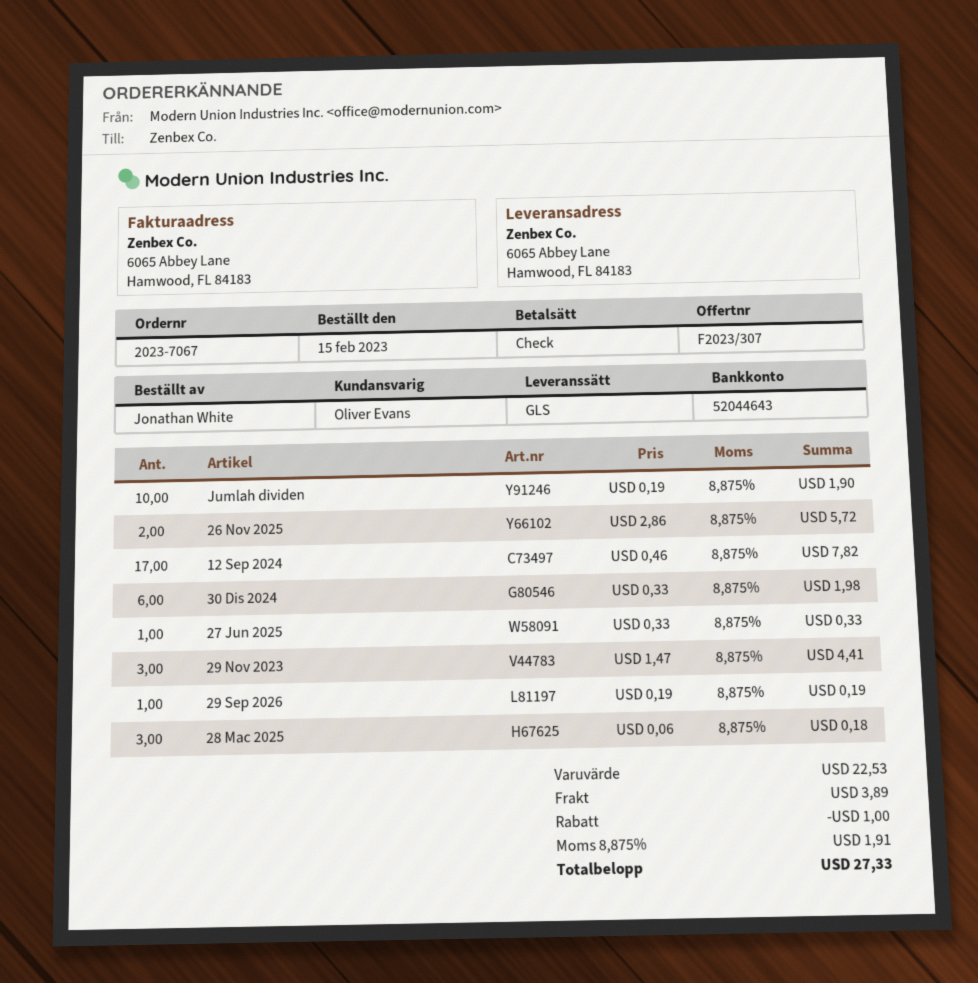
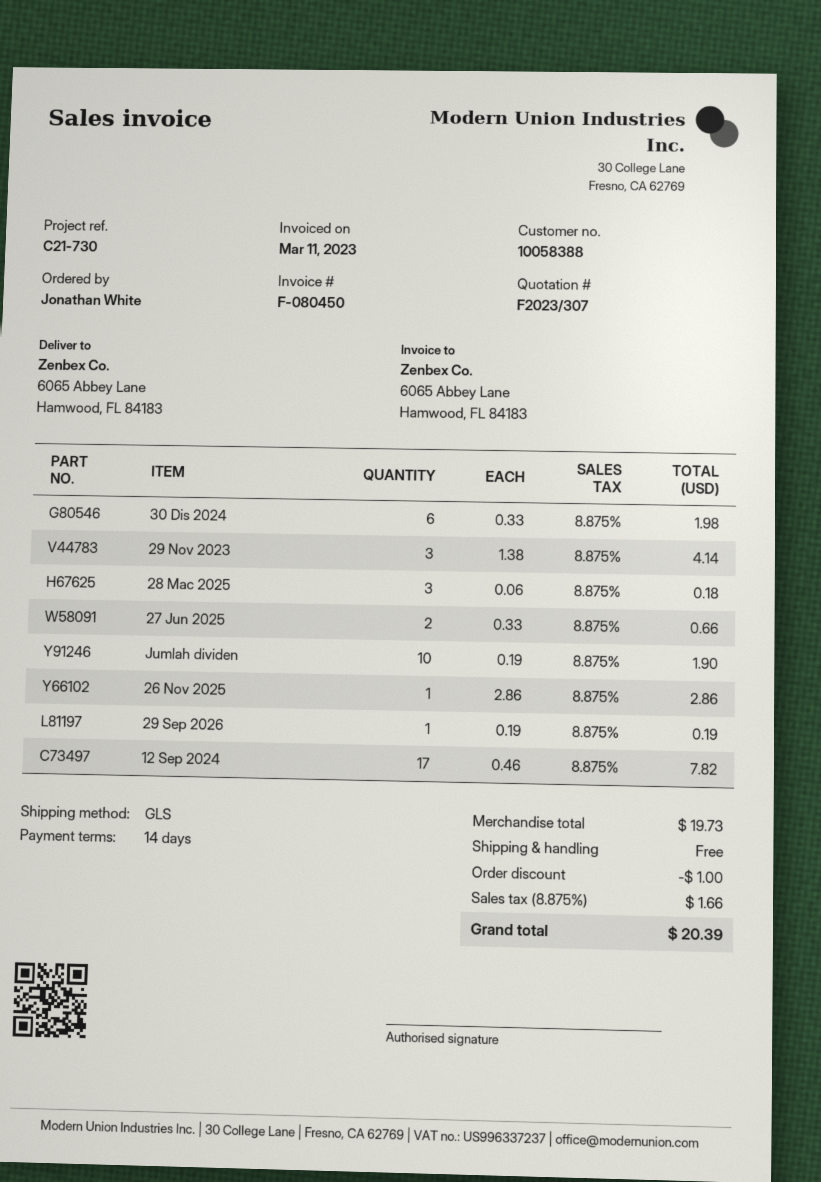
26 Nov 2025: 2 x 2.86 = 5.72 -> 1 x 2.86 = 2.86
27 Jun 2025: 1 x 0.33 = 0.33 -> 2 x 0.33 = 0.66
29 Nov 2023: 3 x 1.47 = 4.41 -> 3 x 1.38 = 4.14
subtotal: 22.53 -> 19.73
shipping: 3.89 -> 0.00
tax: 8.875% = 1.91 -> 8.875% = 1.66
total: 27.33 -> 20.39

